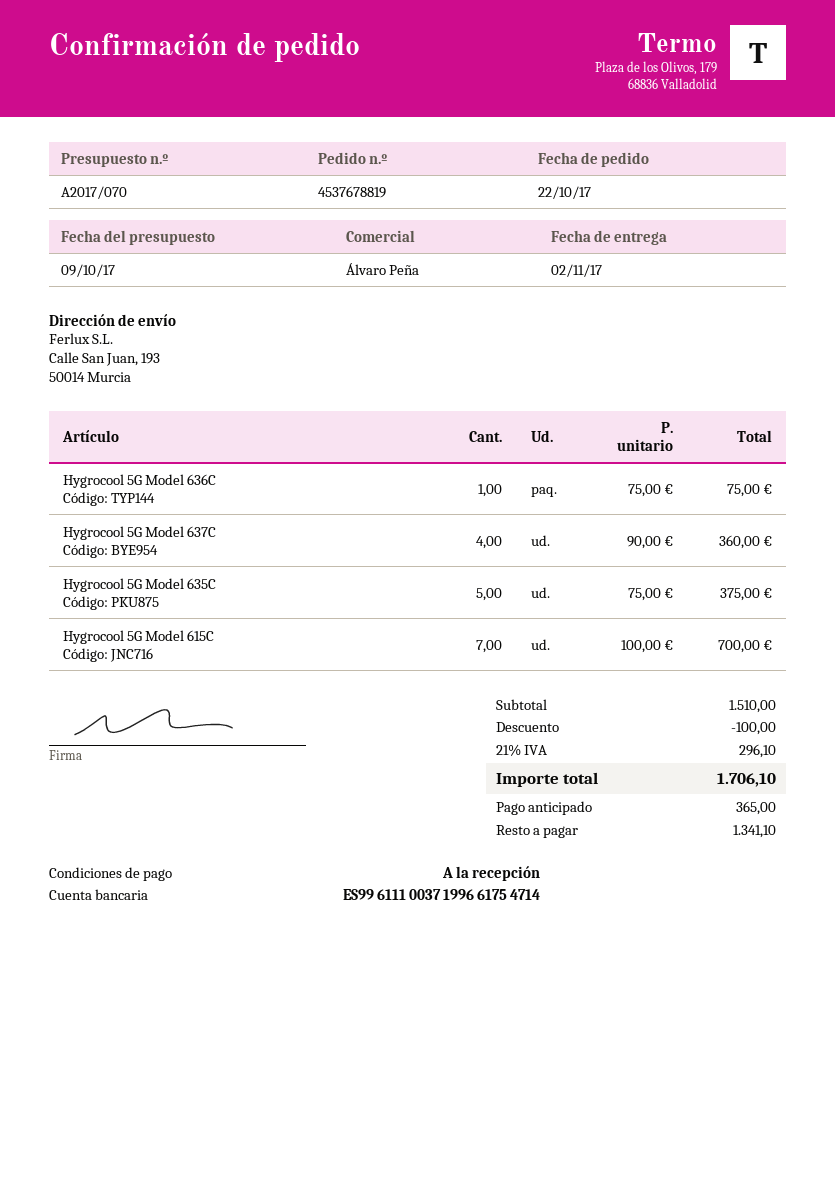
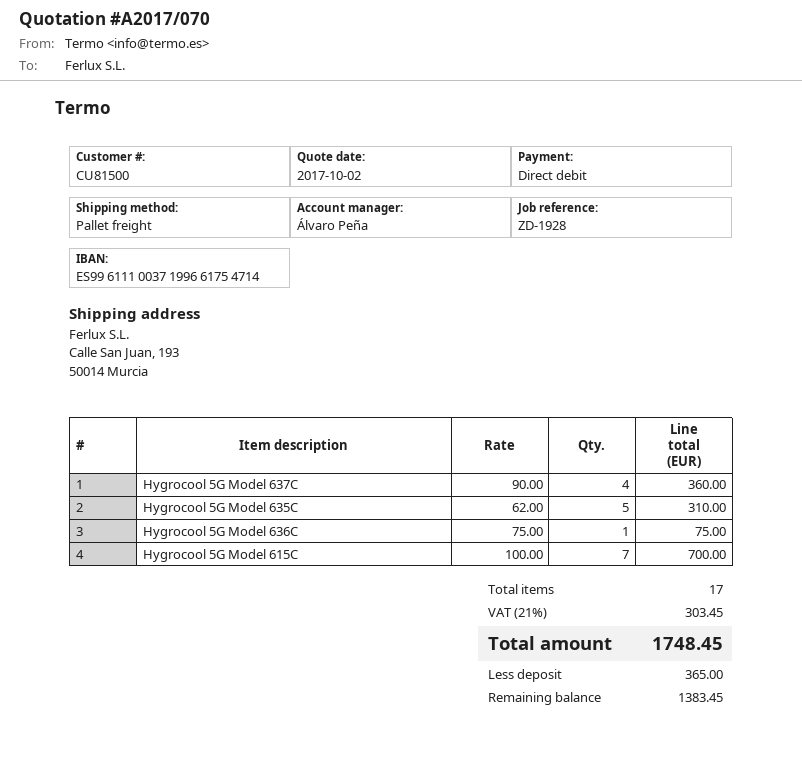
quote date: 2017-10-09 -> 2017-10-02
Hygrocool 5G Model 635C: 5 x 75.00 = 375.00 -> 5 x 62.00 = 310.00
discount: 100.00 -> none
tax: 21% = 296.10 -> 21% = 303.45
total: 1706.10 -> 1748.45
balance: 1341.10 -> 1383.45

